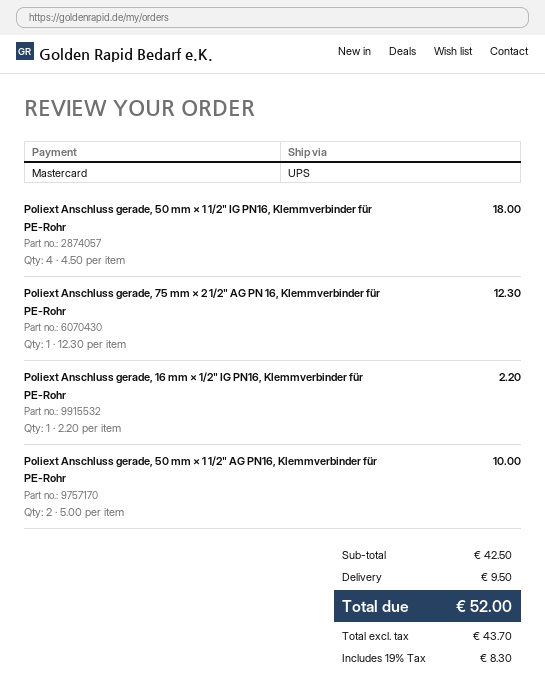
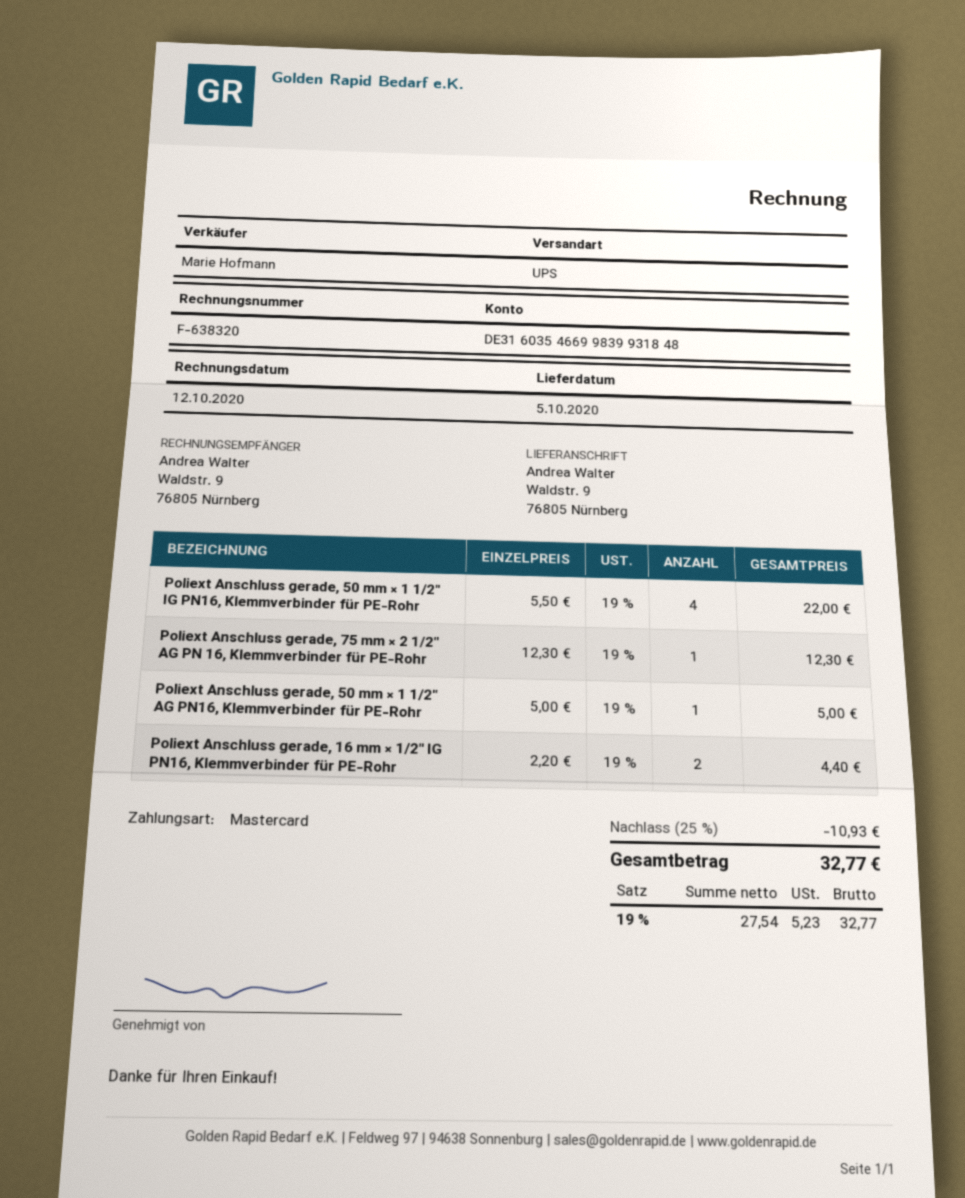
Poliext Anschluss gerade, 50 mm × 1 1/2" IG PN16, Klemmverbinder für PE-Rohr: 4 x 4.50 = 18.00 -> 4 x 5.50 = 22.00
Poliext Anschluss gerade, 16 mm × 1/2" IG PN16, Klemmverbinder für PE-Rohr: 1 x 2.20 = 2.20 -> 2 x 2.20 = 4.40
Poliext Anschluss gerade, 50 mm × 1 1/2" AG PN16, Klemmverbinder für PE-Rohr: 2 x 5.00 = 10.00 -> 1 x 5.00 = 5.00
discount: none -> 25% = 10.93
shipping: 9.50 -> none
net: 43.70 -> 27.54
tax: 19% = 8.30 -> 19% = 5.23
total: 52.00 -> 32.77

